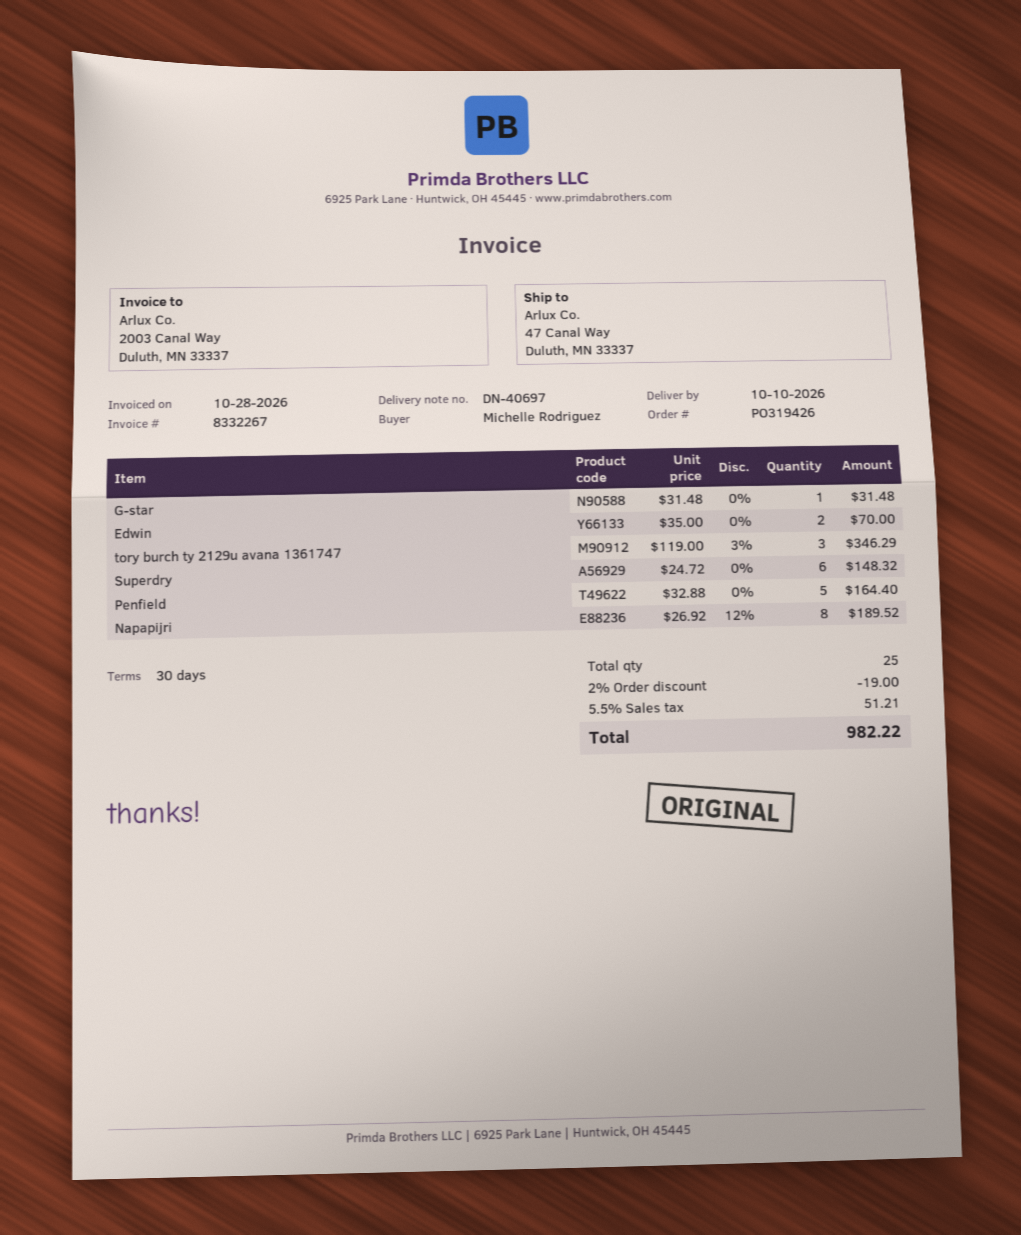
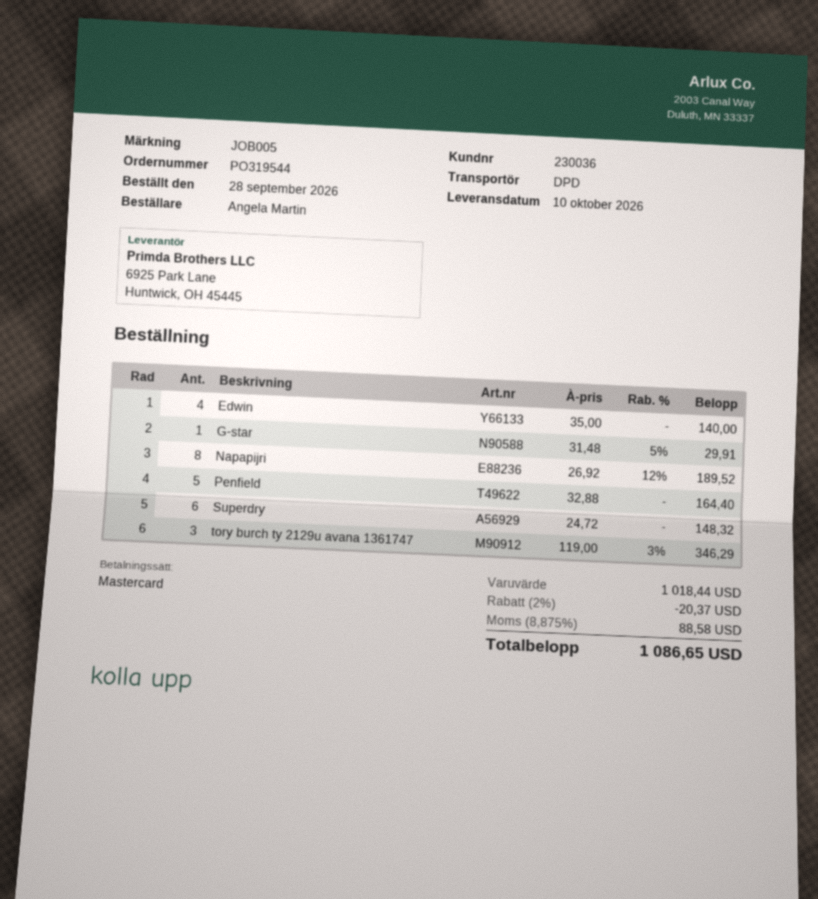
order number: PO319426 -> PO319544
ordered by: Michelle Rodriguez -> Angela Martin
G-star: 1 x 31.48 = 31.48 -> 1 x 31.48 - 5% = 29.91
Edwin: 2 x 35.00 = 70.00 -> 4 x 35.00 = 140.00
discount: 2% = 19.00 -> 2% = 20.37
tax: 5.5% = 51.21 -> 8.875% = 88.58
total: 982.22 -> 1086.65

